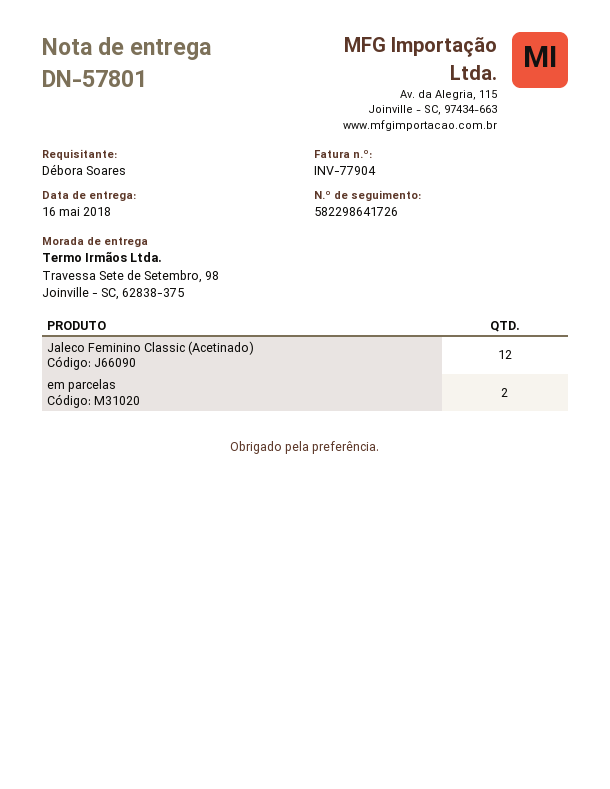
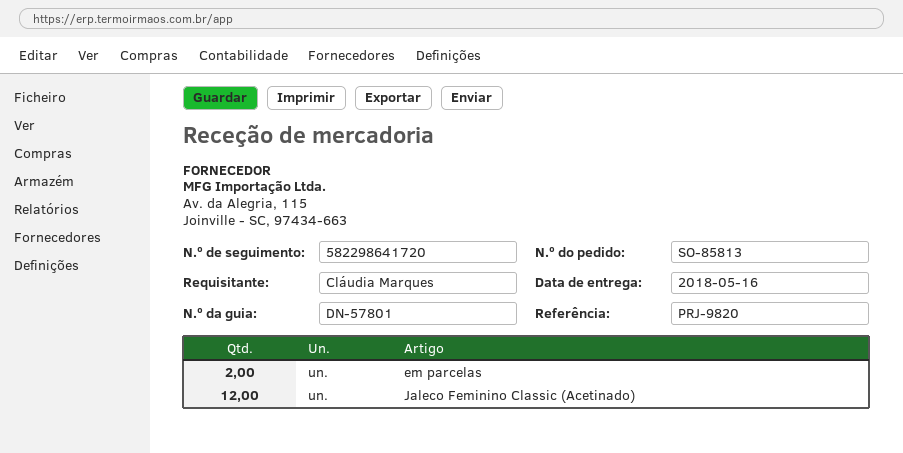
ordered by: Débora Soares -> Cláudia Marques
tracking number: 582298641726 -> 582298641720

